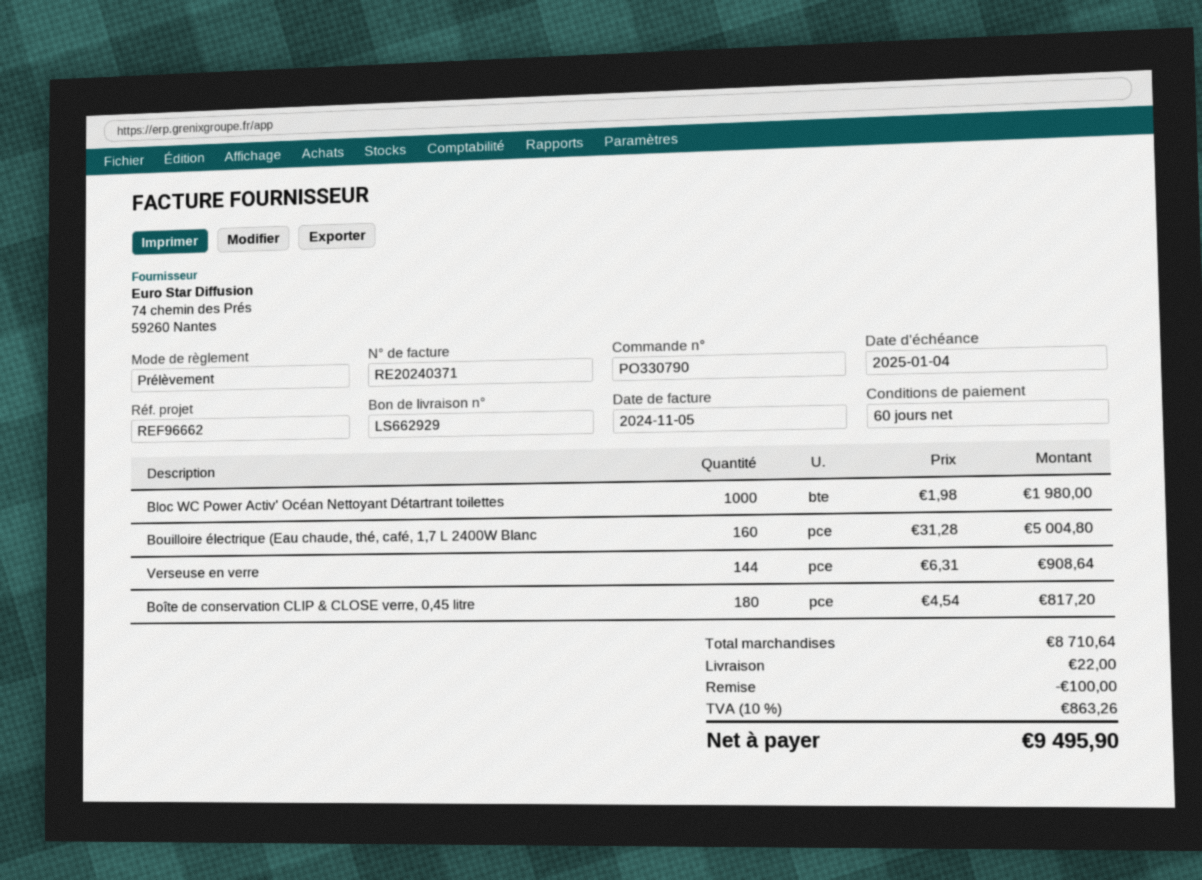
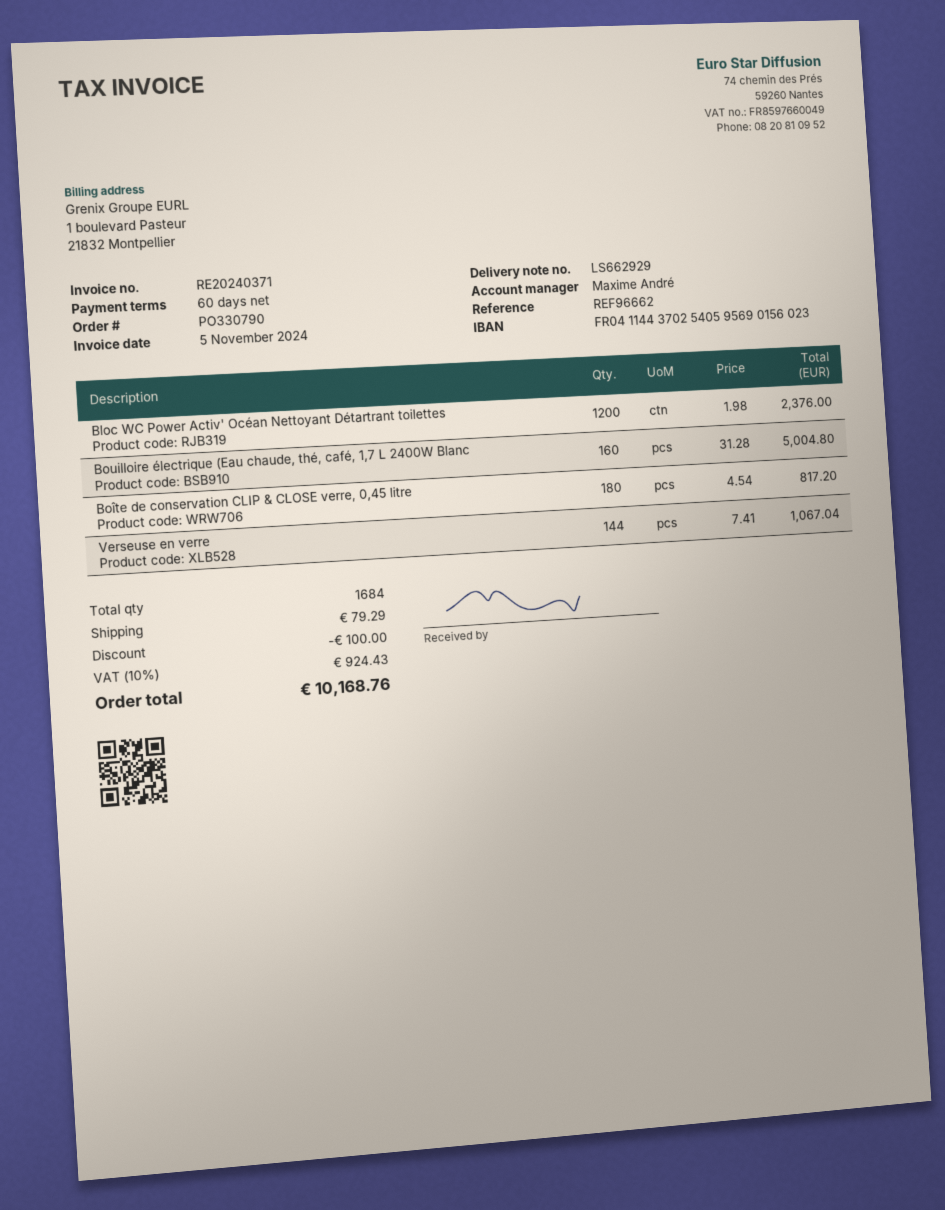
Bloc WC Power Activ' Océan Nettoyant Détartrant toilettes: 1000 x 1.98 = 1980.00 -> 1200 x 1.98 = 2376.00
Verseuse en verre: 144 x 6.31 = 908.64 -> 144 x 7.41 = 1067.04
shipping: 22.00 -> 79.29
tax: 10% = 863.26 -> 10% = 924.43
total: 9495.90 -> 10168.76

